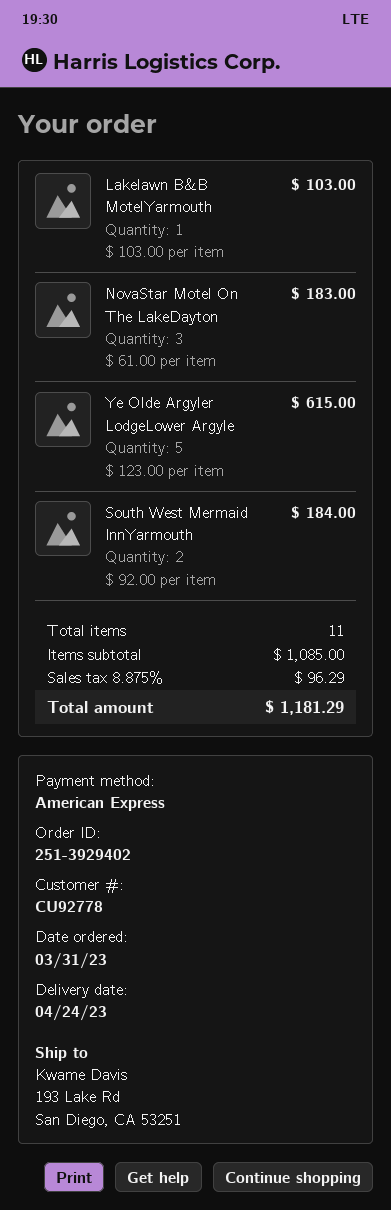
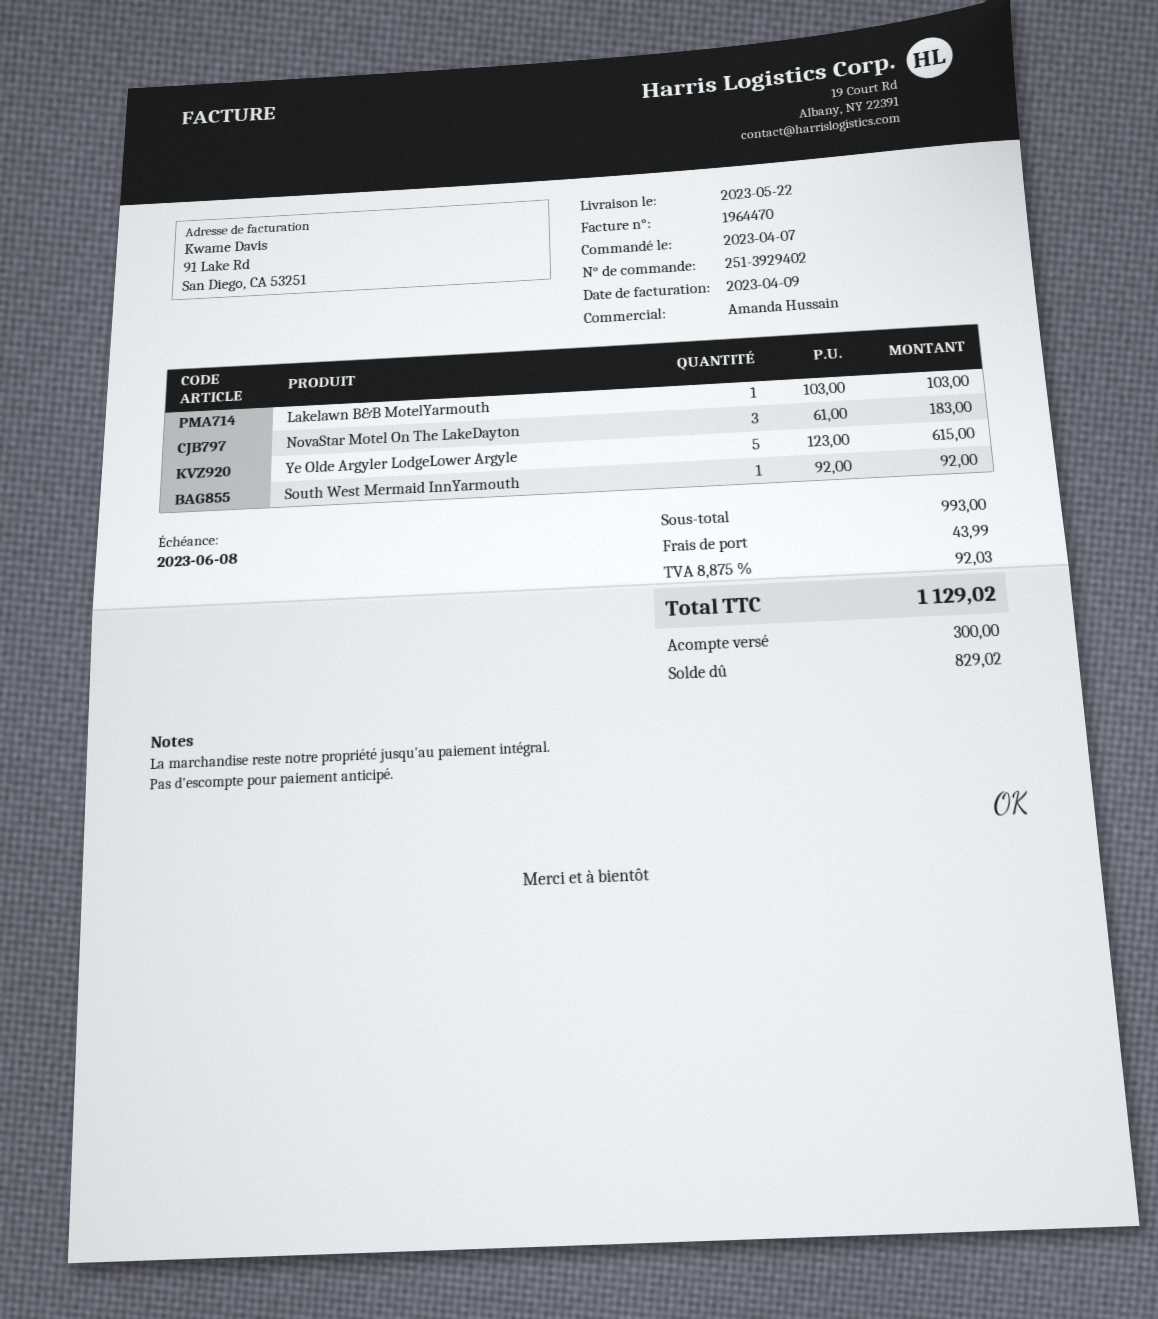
order date: 2023-03-31 -> 2023-04-07
delivery date: 2023-04-24 -> 2023-05-22
South West Mermaid InnYarmouth: 2 x 92.00 = 184.00 -> 1 x 92.00 = 92.00
subtotal: 1085.00 -> 993.00
shipping: none -> 43.99
tax: 8.875% = 96.29 -> 8.875% = 92.03
total: 1181.29 -> 1129.02

